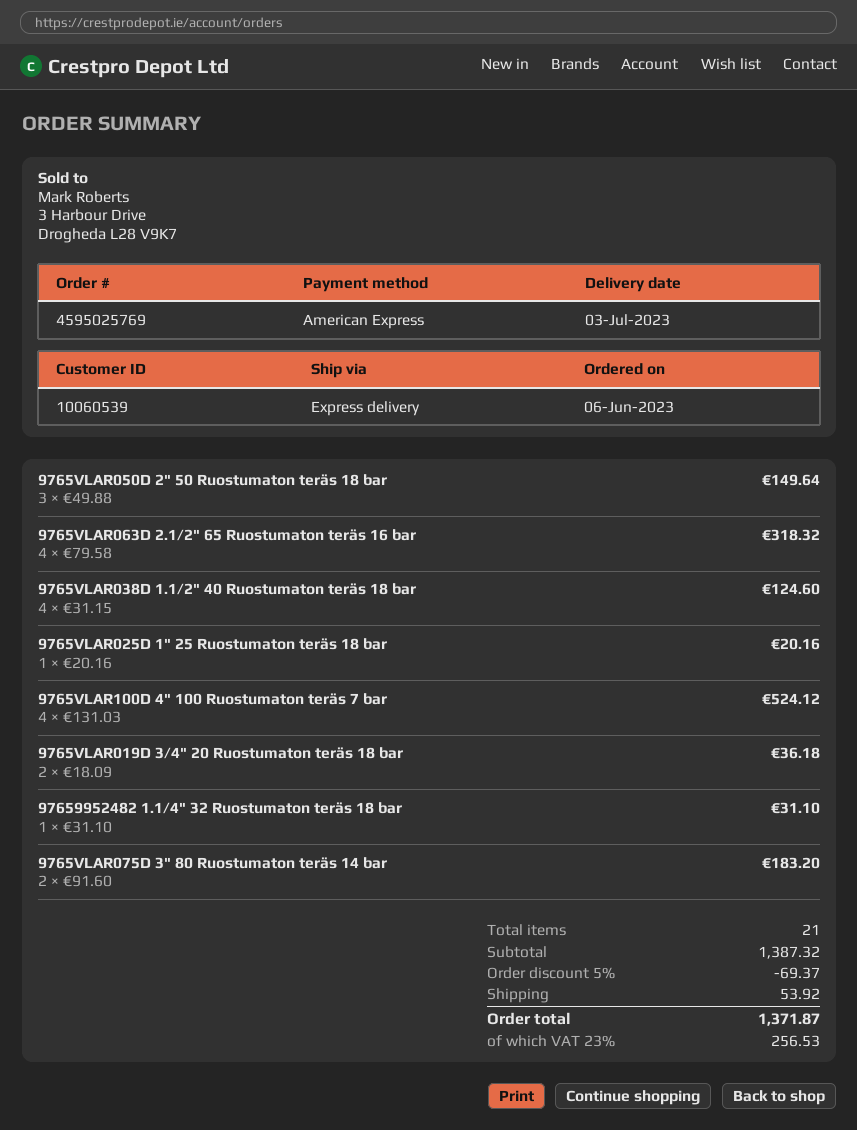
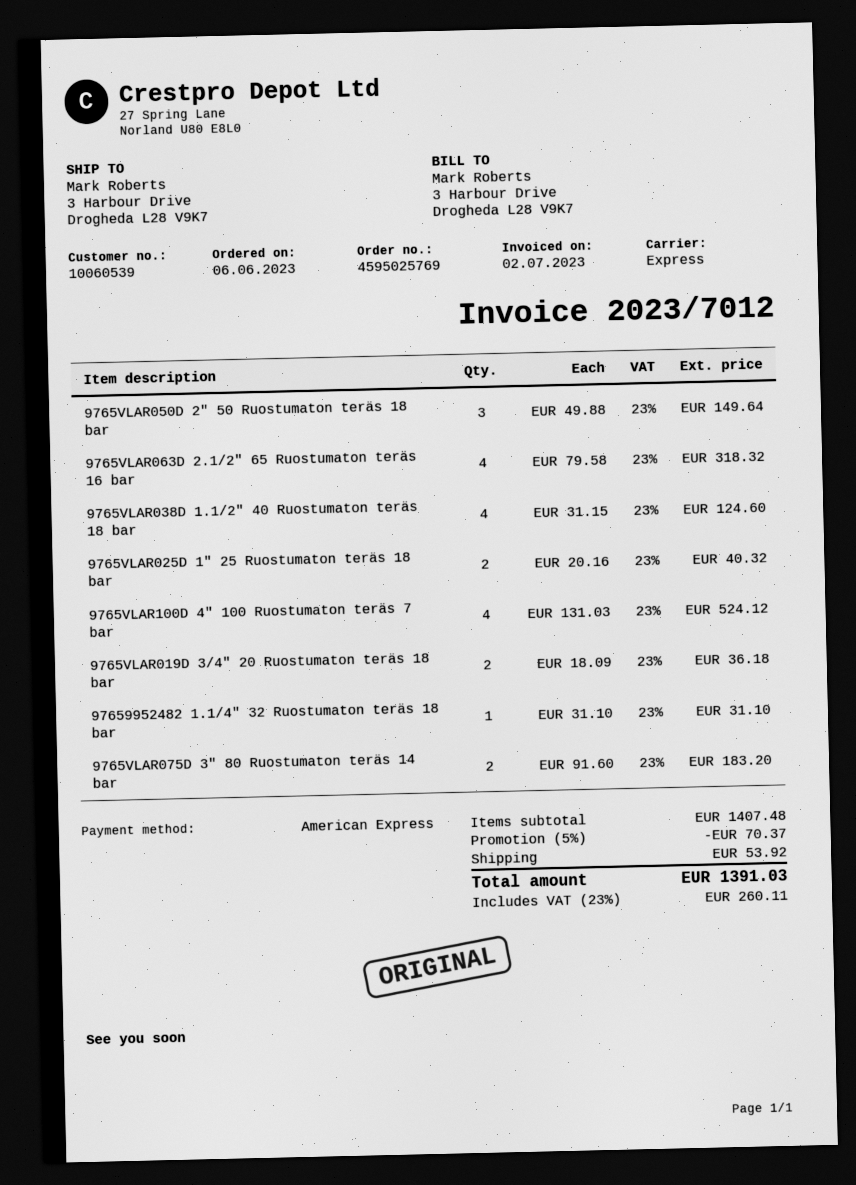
9765VLAR025D 1" 25 Ruostumaton teräs 18 bar: 1 x 20.16 = 20.16 -> 2 x 20.16 = 40.32
subtotal: 1387.32 -> 1407.48
discount: 5% = 69.37 -> 5% = 70.37
tax: 23% = 256.53 -> 23% = 260.11
total: 1371.87 -> 1391.03

